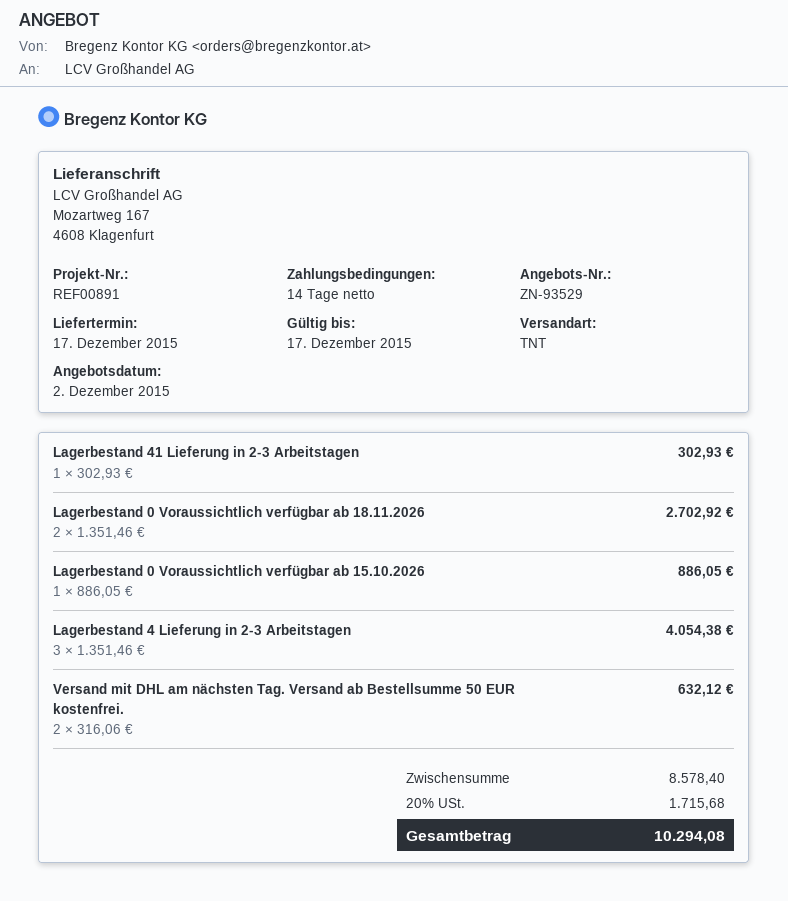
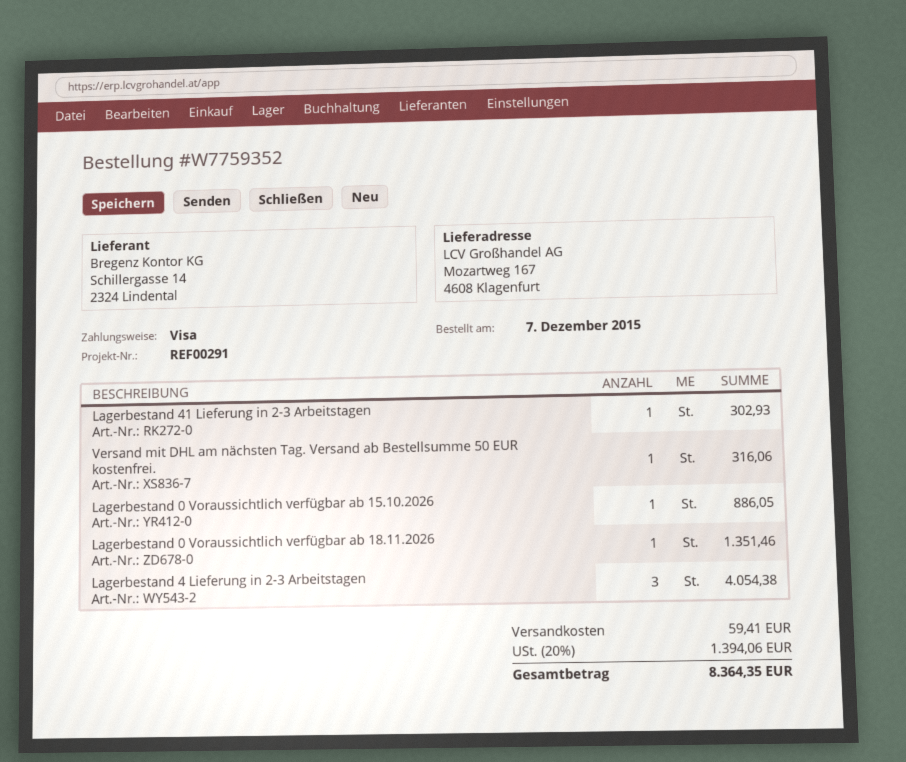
reference: REF00891 -> REF00291
Lagerbestand 0 Voraussichtlich verfügbar ab 18.11.2026: 2 for 2702.92 -> 1 for 1351.46
Versand mit DHL am nächsten Tag. Versand ab Bestellsumme 50 EUR kostenfrei.: 2 for 632.12 -> 1 for 316.06
shipping: none -> 59.41
tax: 20% = 1715.68 -> 20% = 1394.06
total: 10294.08 -> 8364.35

